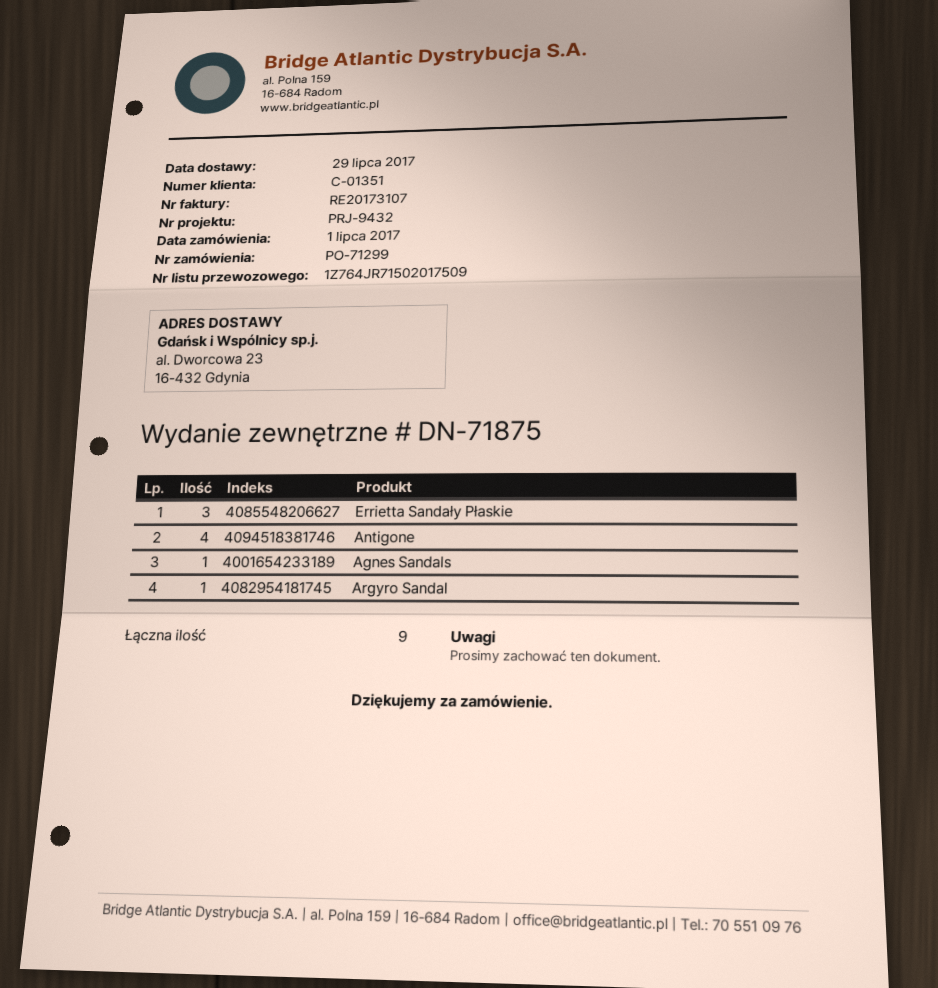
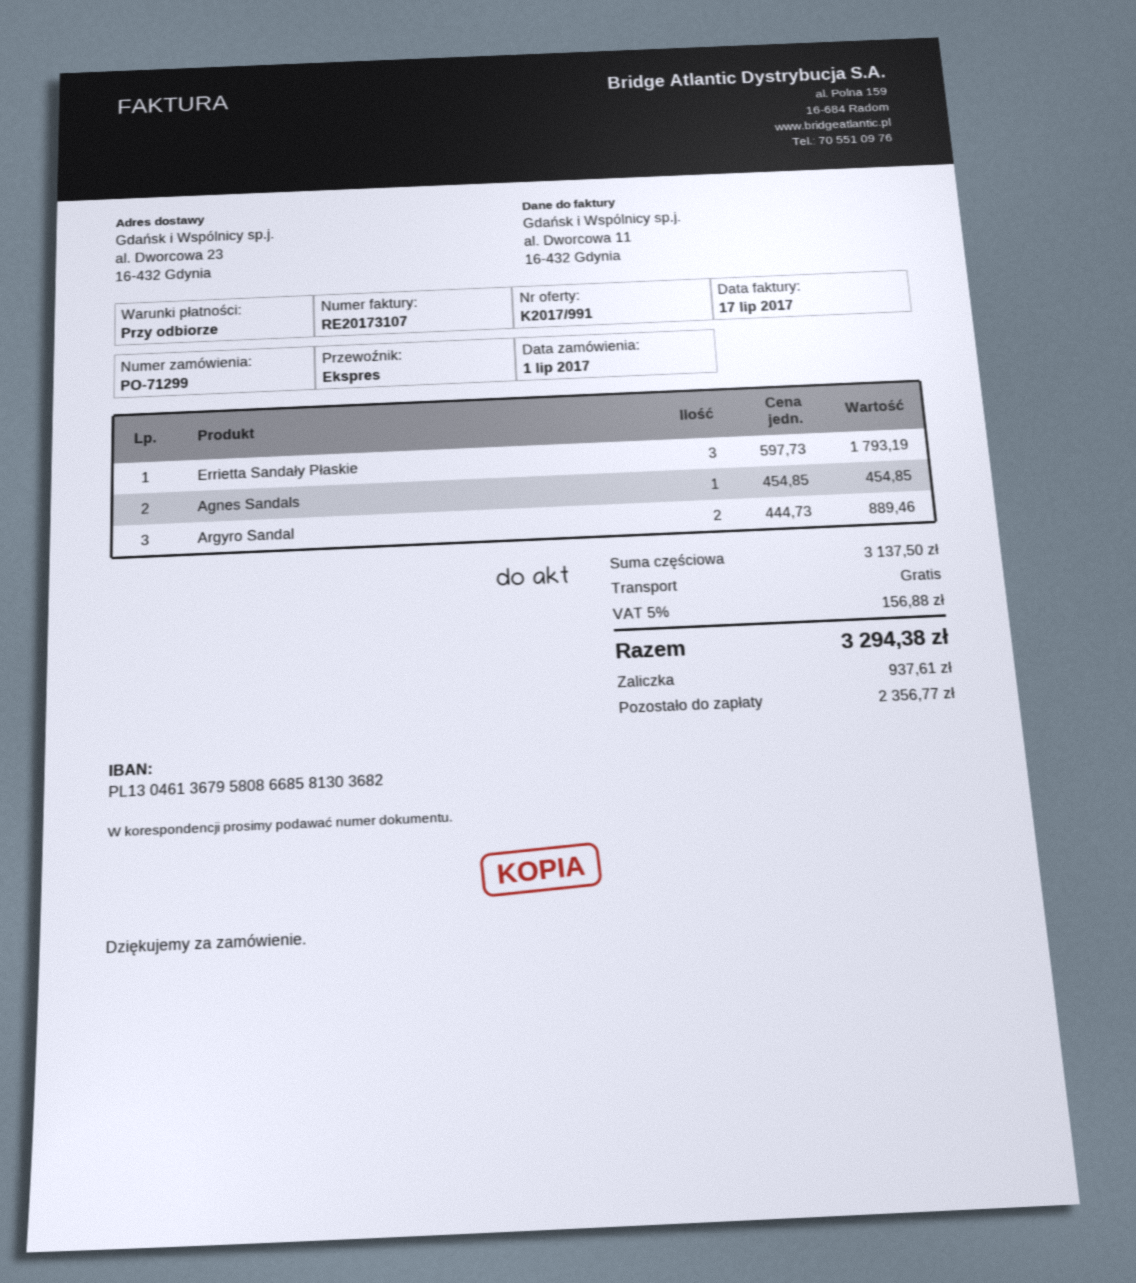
Antigone: 4 -> none
Argyro Sandal: 1 -> 2

